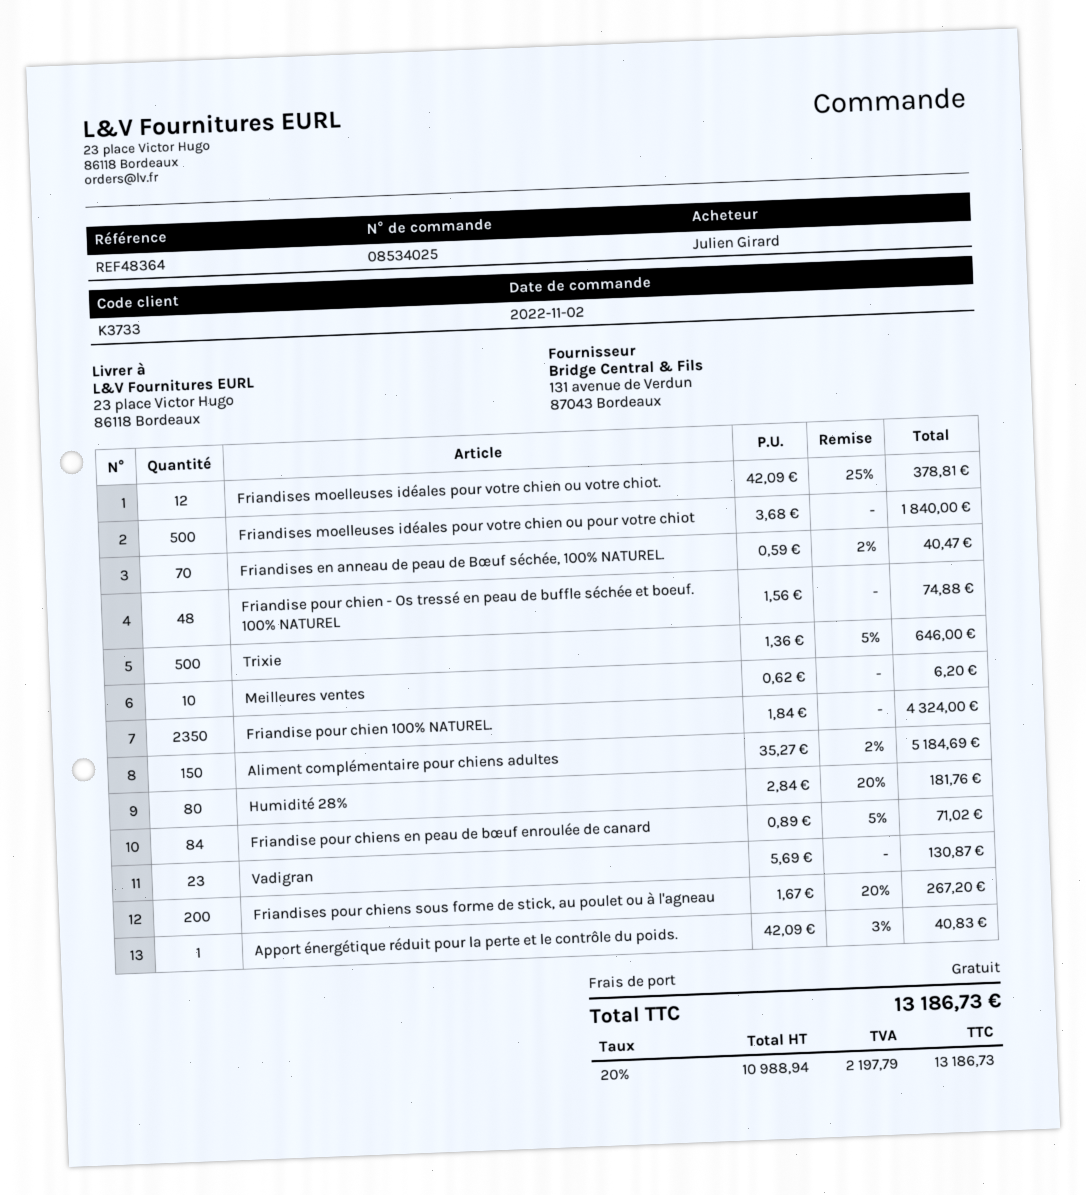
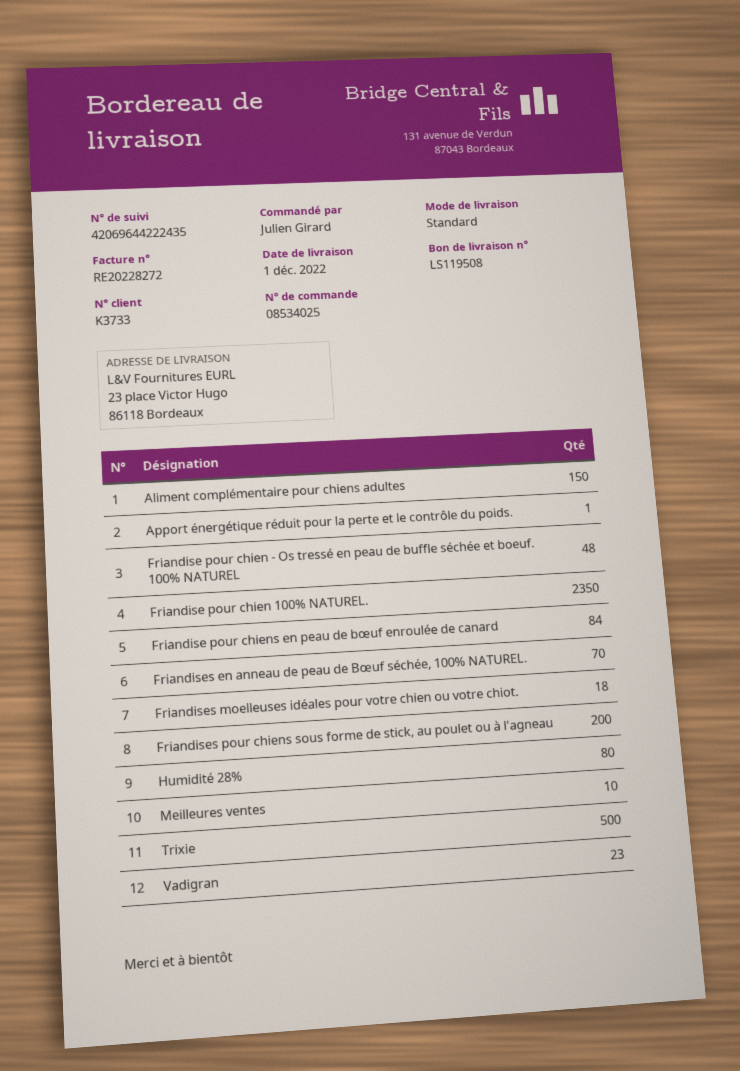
Friandises moelleuses idéales pour votre chien ou votre chiot.: 12 -> 18
Friandises moelleuses idéales pour votre chien ou pour votre chiot: 500 -> none

